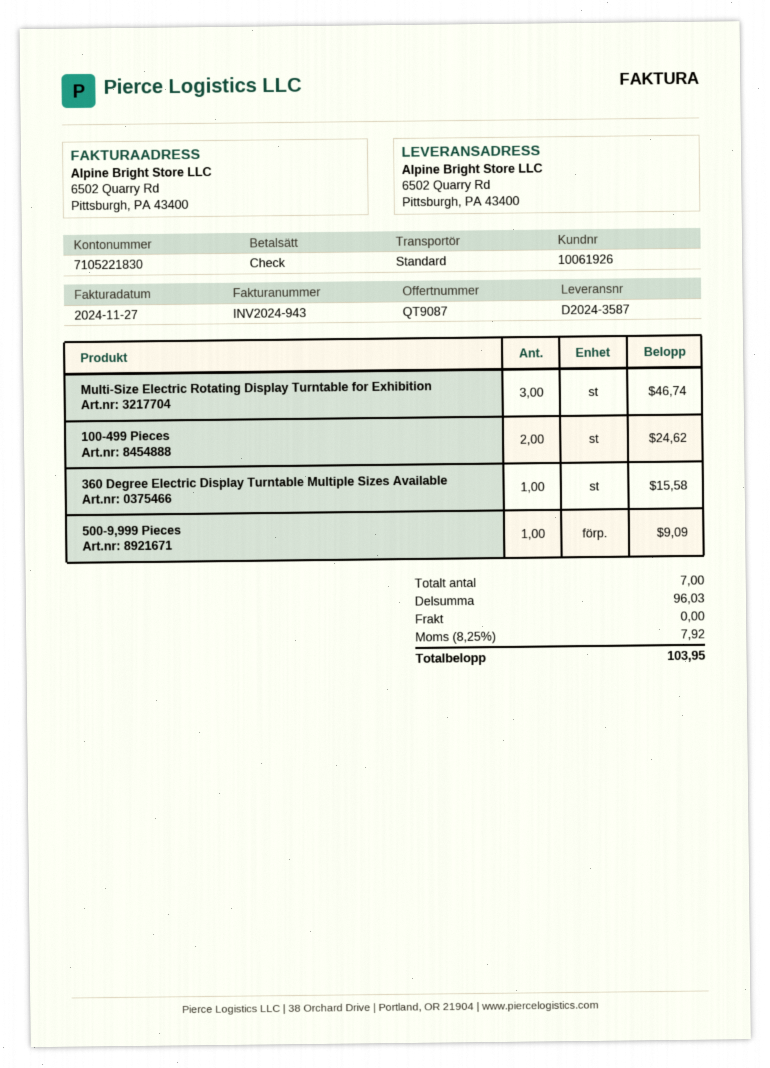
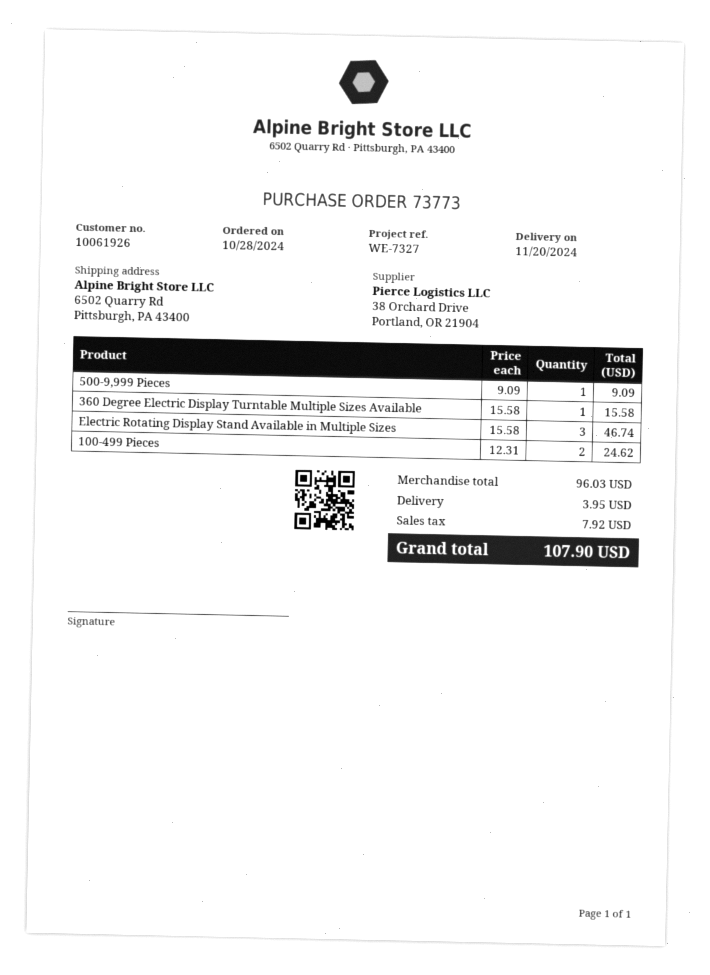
Multi-Size Electric Rotating Display Turntable for Exhibition: 3 for 46.74 -> none
Electric Rotating Display Stand Available in Multiple Sizes: none -> 3 for 46.74
shipping: 0.00 -> 3.95
total: 103.95 -> 107.90

